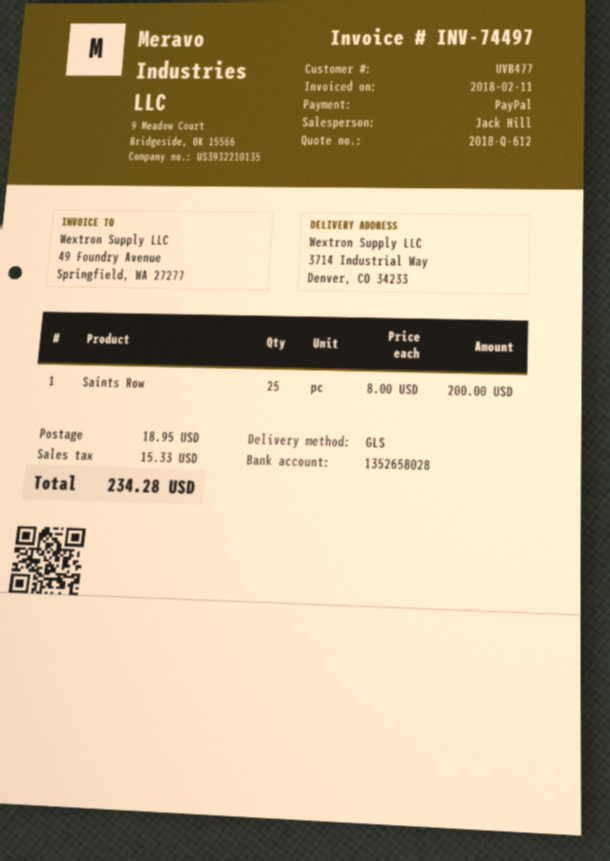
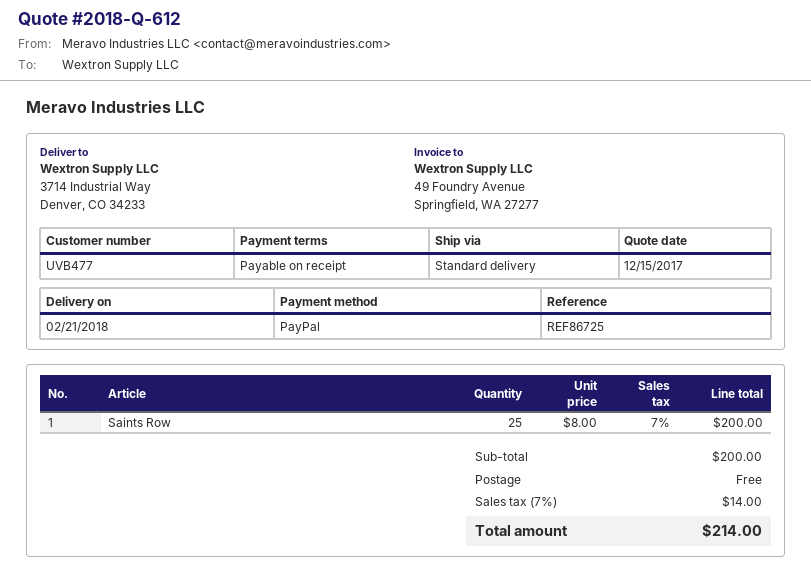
shipping method: GLS -> standard
shipping: 18.95 -> 0.00
tax: 15.33 -> 14.00
total: 234.28 -> 214.00

